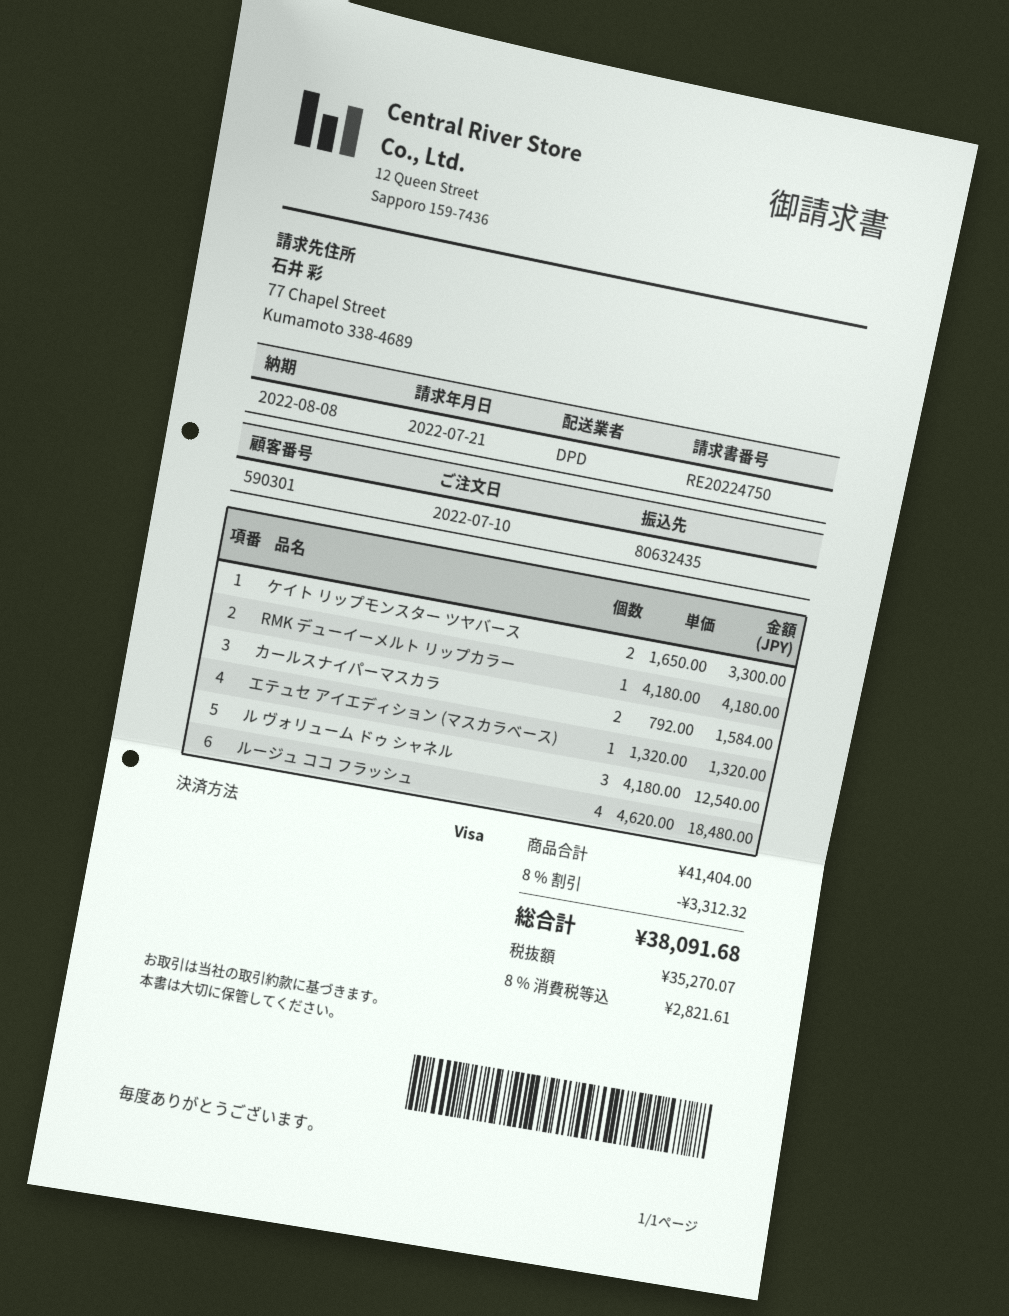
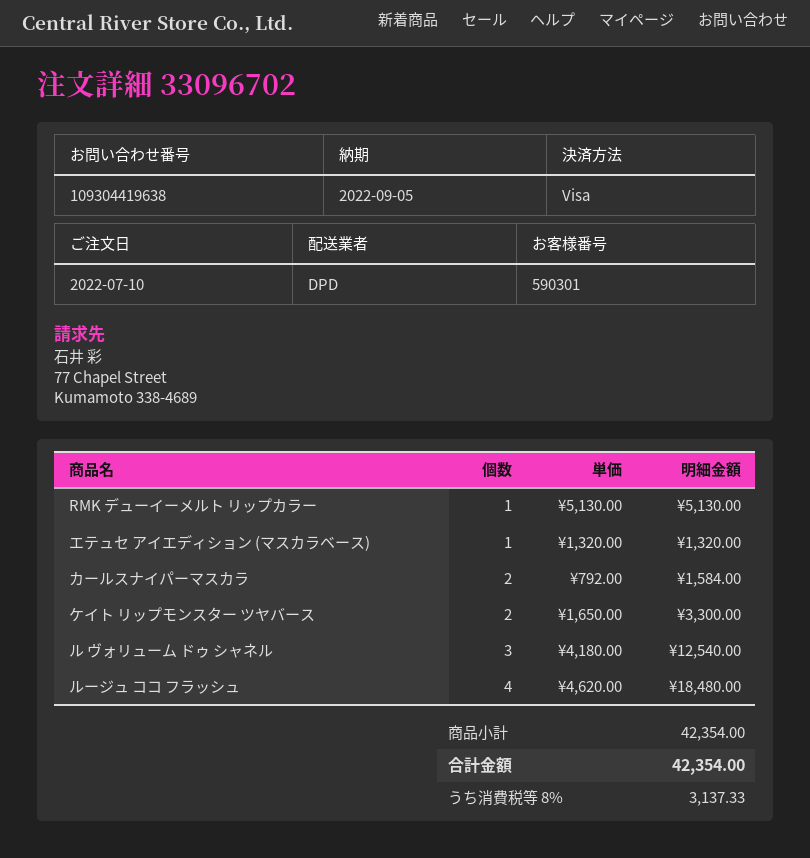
delivery date: 2022-08-08 -> 2022-09-05
RMK デューイーメルト リップカラー: 1 x 4180.00 = 4180.00 -> 1 x 5130.00 = 5130.00
subtotal: 41404.00 -> 42354.00
discount: 8% = 3312.32 -> none
tax: 8% = 2821.61 -> 8% = 3137.33
total: 38091.68 -> 42354.00

